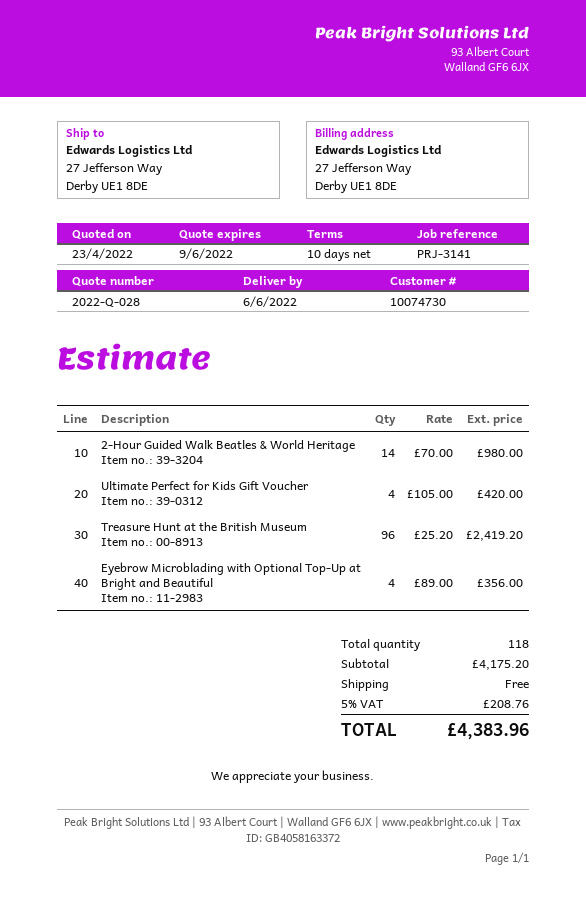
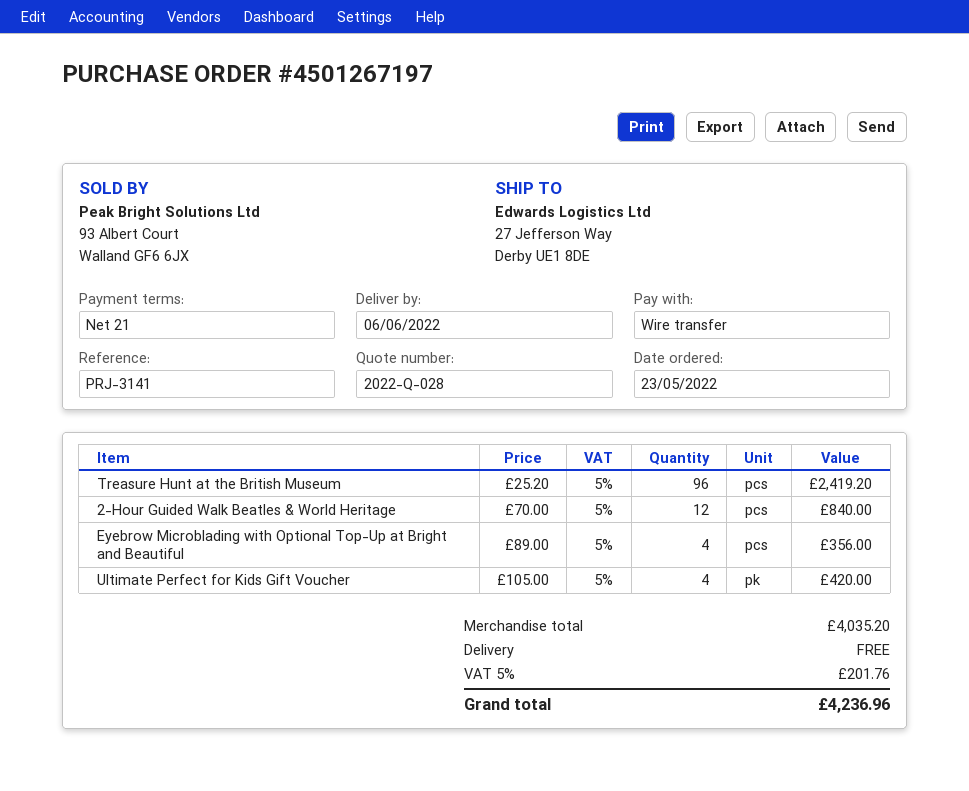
payment terms: 10 days -> 21 days
2-Hour Guided Walk Beatles & World Heritage: 14 x 70.00 = 980.00 -> 12 x 70.00 = 840.00
subtotal: 4175.20 -> 4035.20
tax: 5% = 208.76 -> 5% = 201.76
total: 4383.96 -> 4236.96

